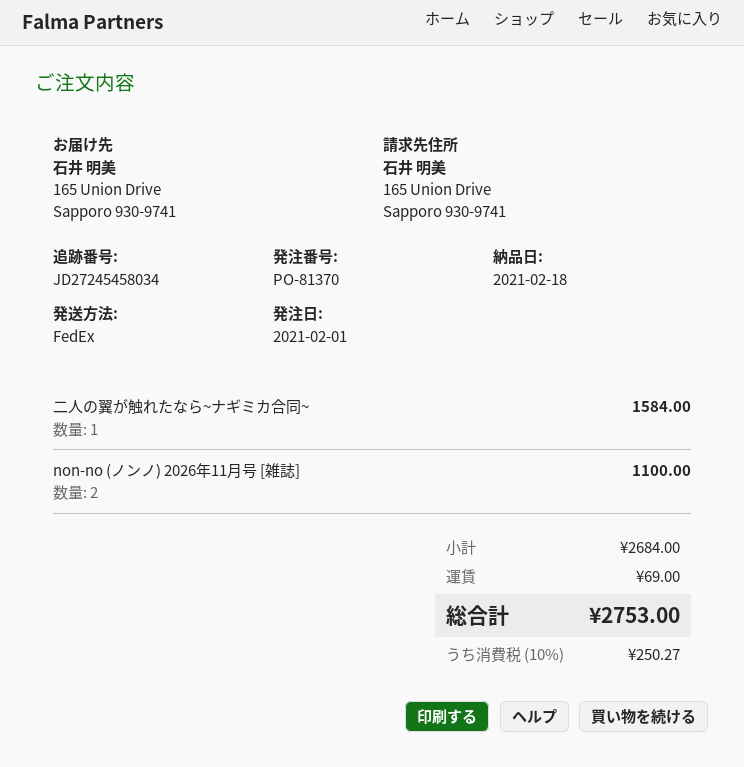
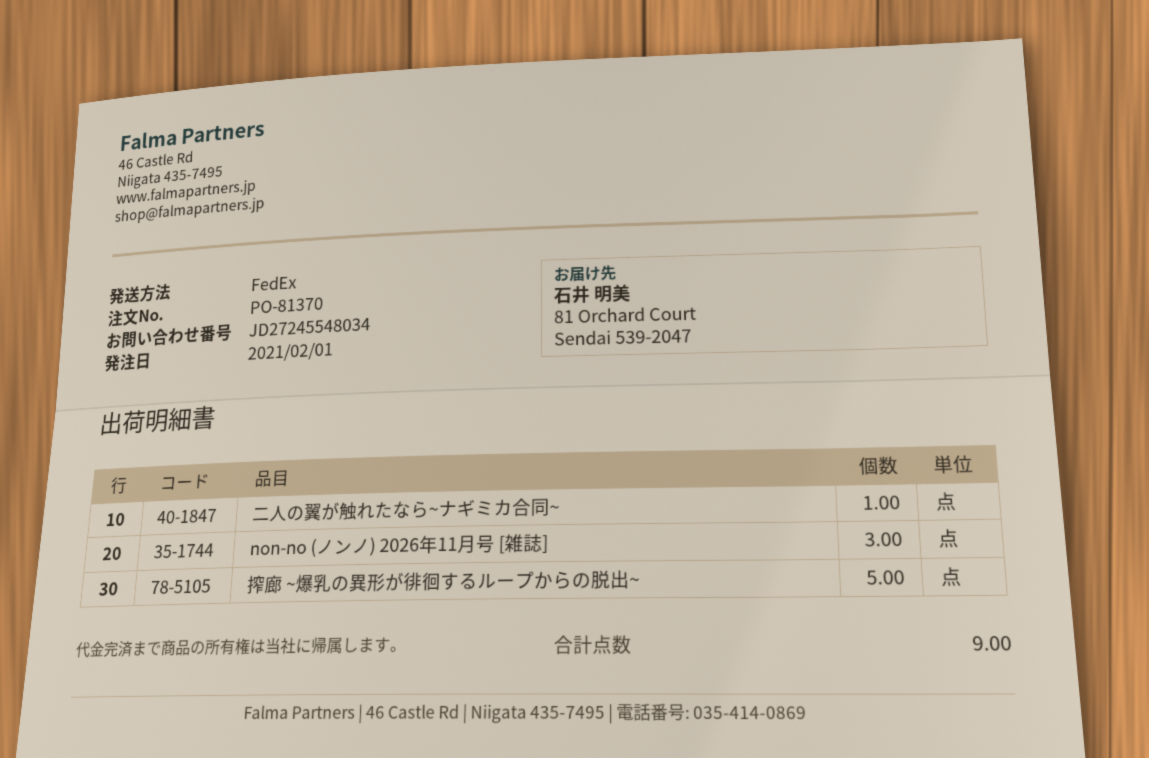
tracking number: JD27245458034 -> JD27245548034
ship to: 165 Union Drive, Sapporo 930-9741 -> 81 Orchard Court, Sendai 539-2047
non-no (ノンノ) 2026年11月号 [雑誌]: 2 -> 3
搾廊 ~爆乳の異形が徘徊するループからの脱出~: none -> 5

